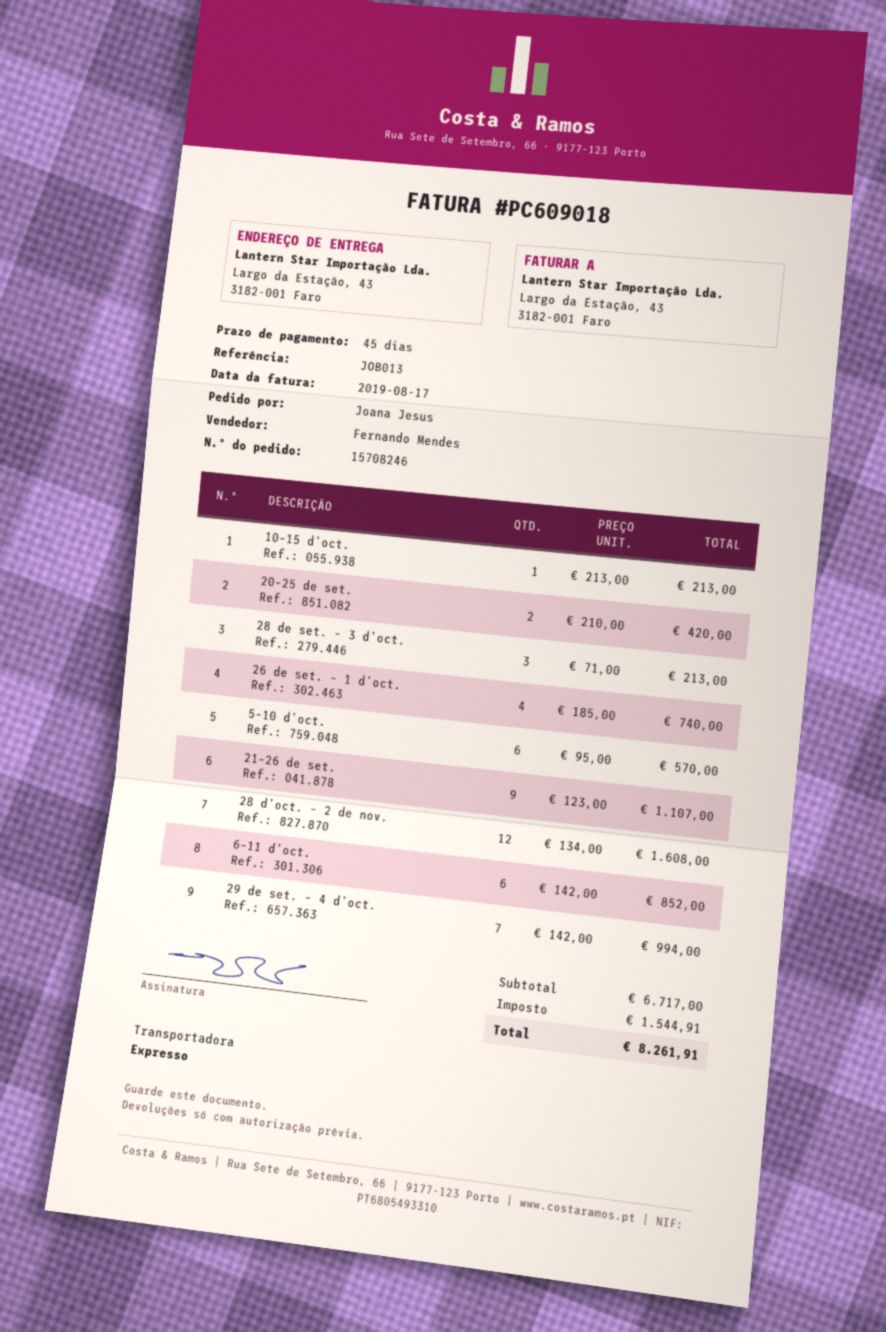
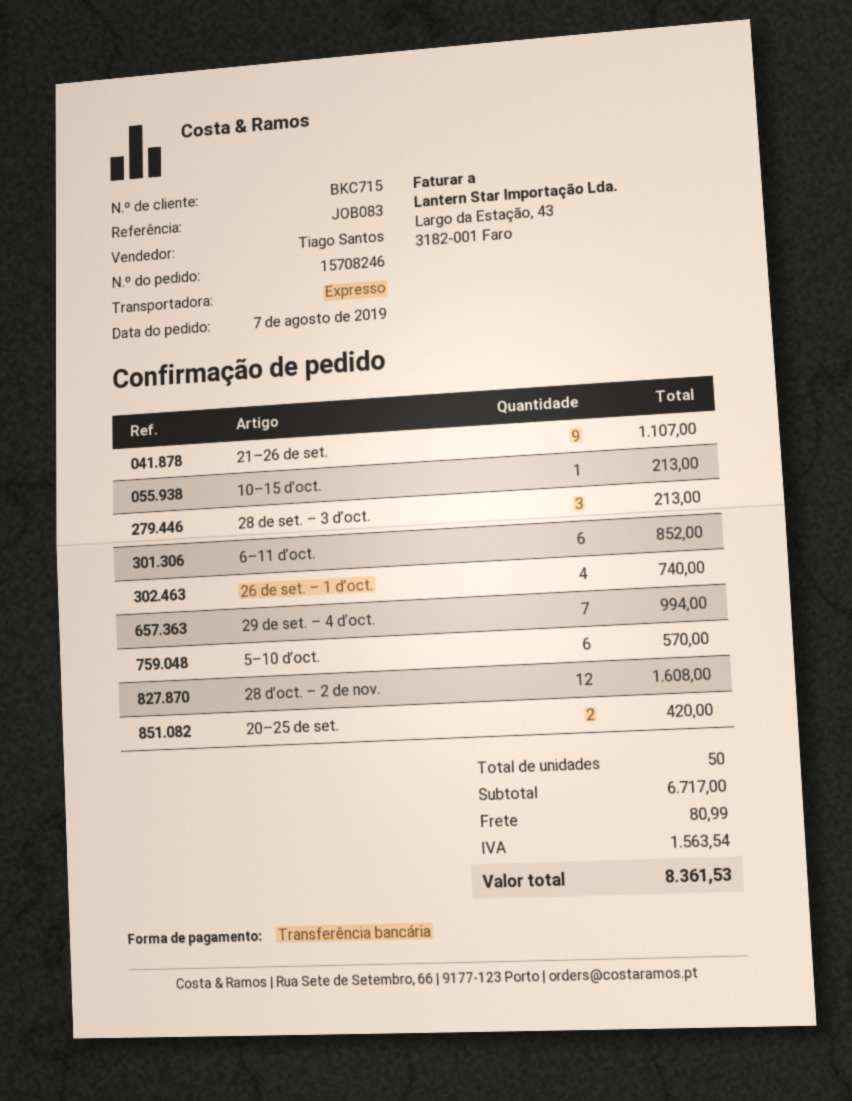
reference: JOB013 -> JOB083
sales rep: Fernando Mendes -> Tiago Santos
shipping: none -> 80.99
tax: 1544.91 -> 1563.54
total: 8261.91 -> 8361.53

